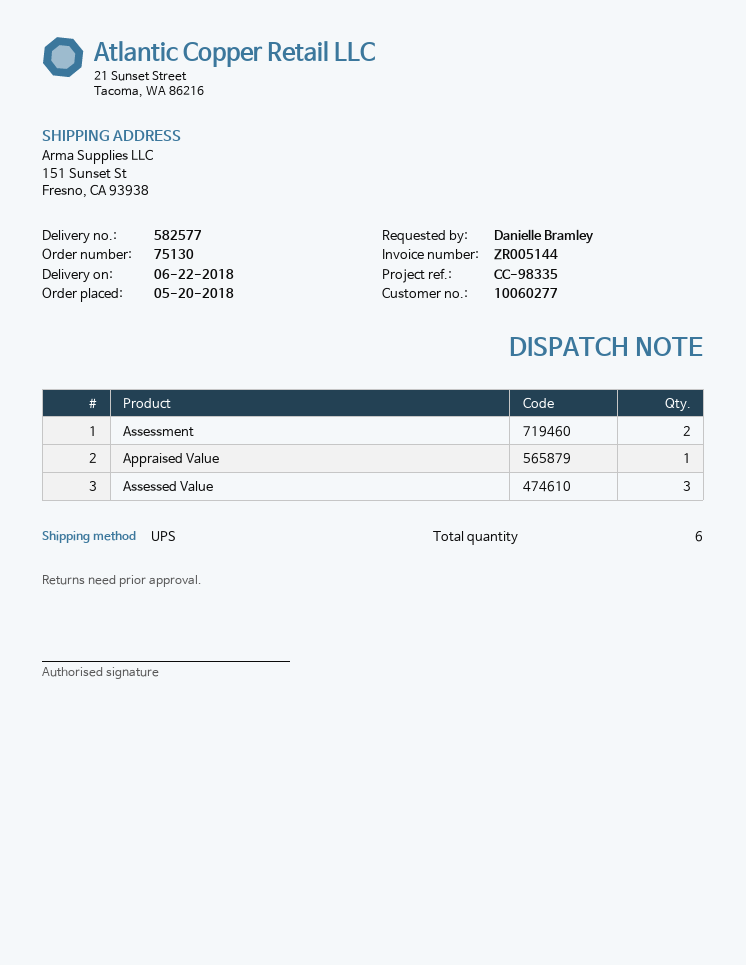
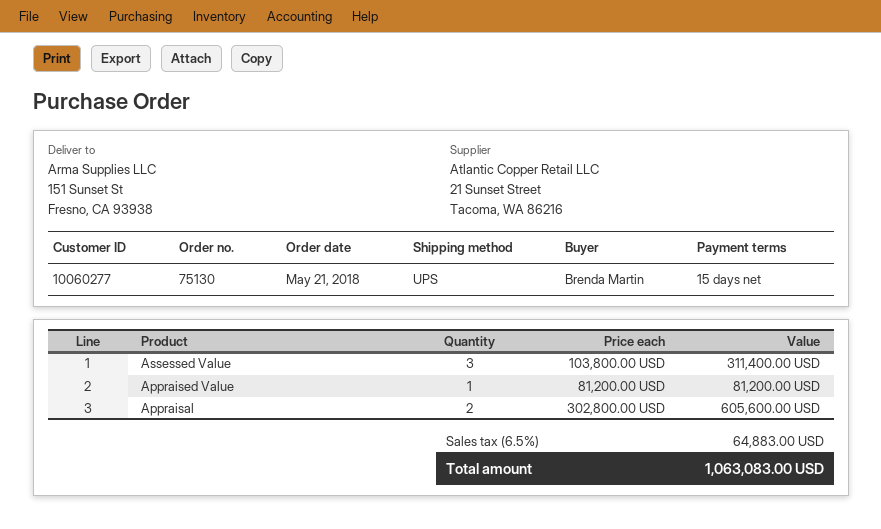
order date: 2018-05-20 -> 2018-05-21
ordered by: Danielle Bramley -> Brenda Martin
Assessment: 2 -> none
Appraisal: none -> 2

